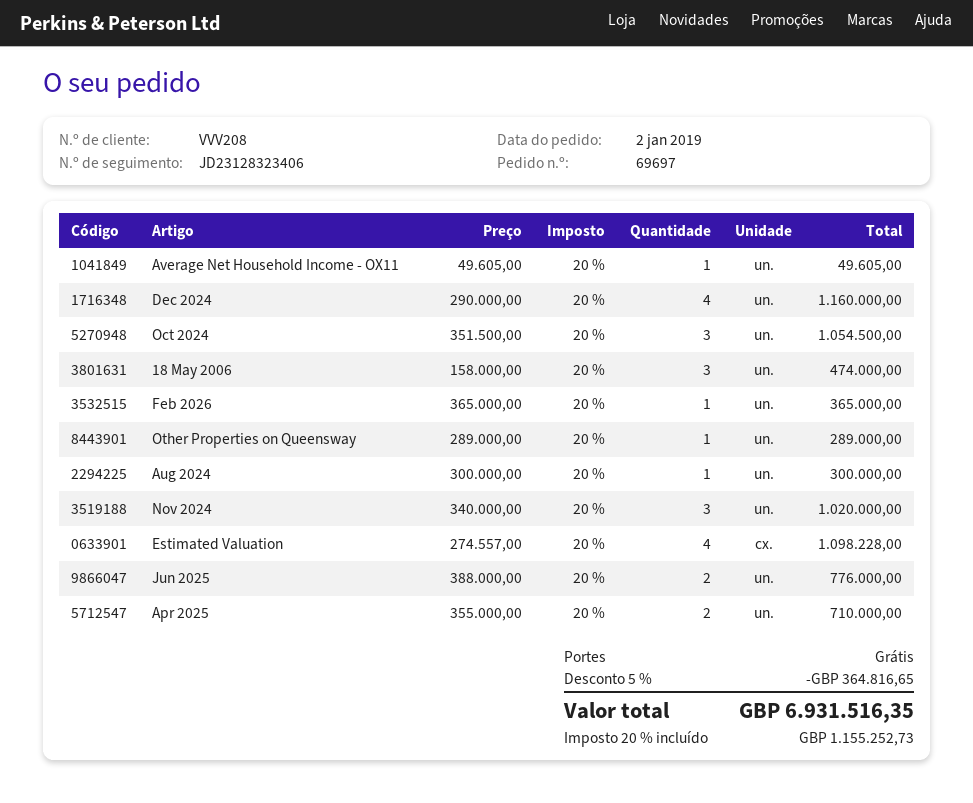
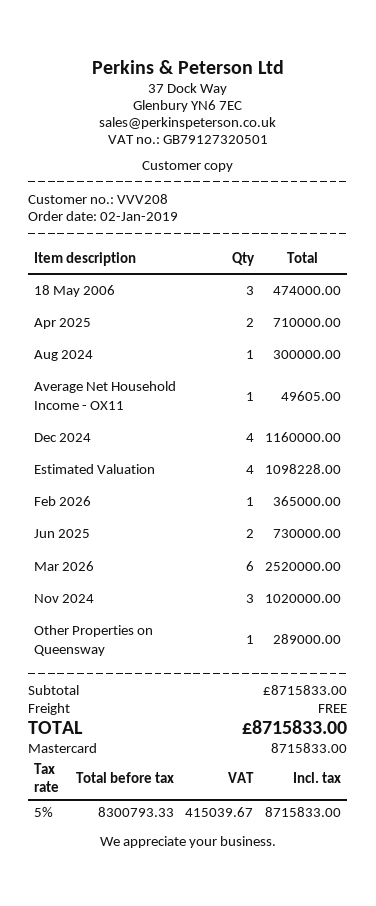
Oct 2024: 3 for 1054500.00 -> none
Jun 2025: 2 for 776000.00 -> 2 for 730000.00
Mar 2026: none -> 6 for 2520000.00
discount: 5% = 364816.65 -> none
tax: 20% = 1155252.73 -> 5% = 415039.67
total: 6931516.35 -> 8715833.00

